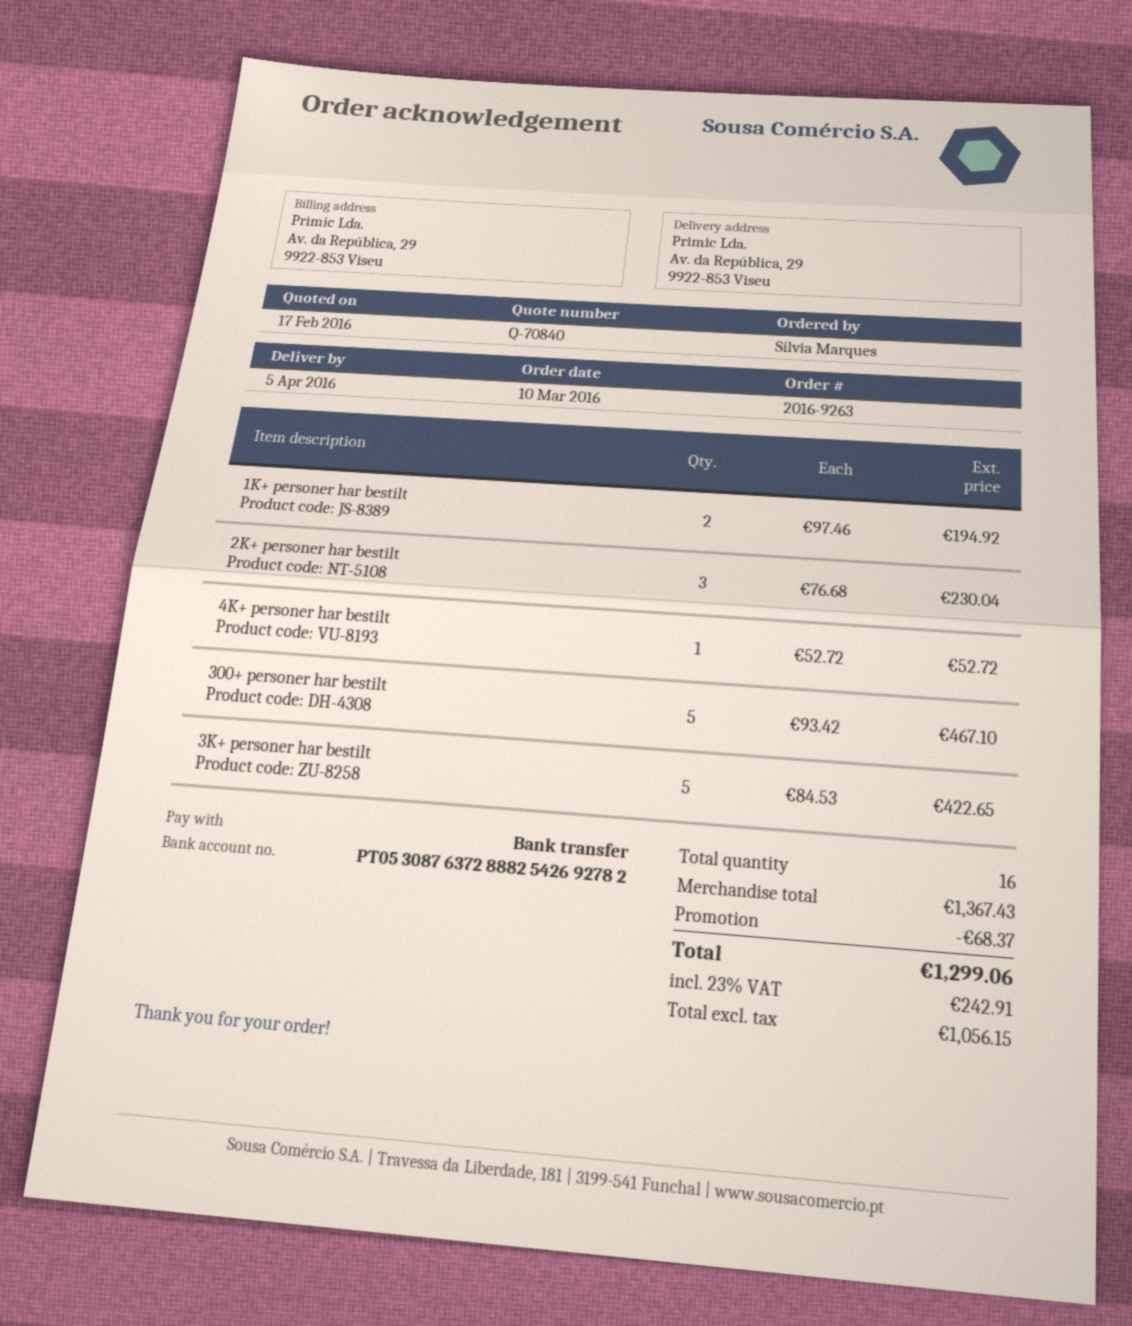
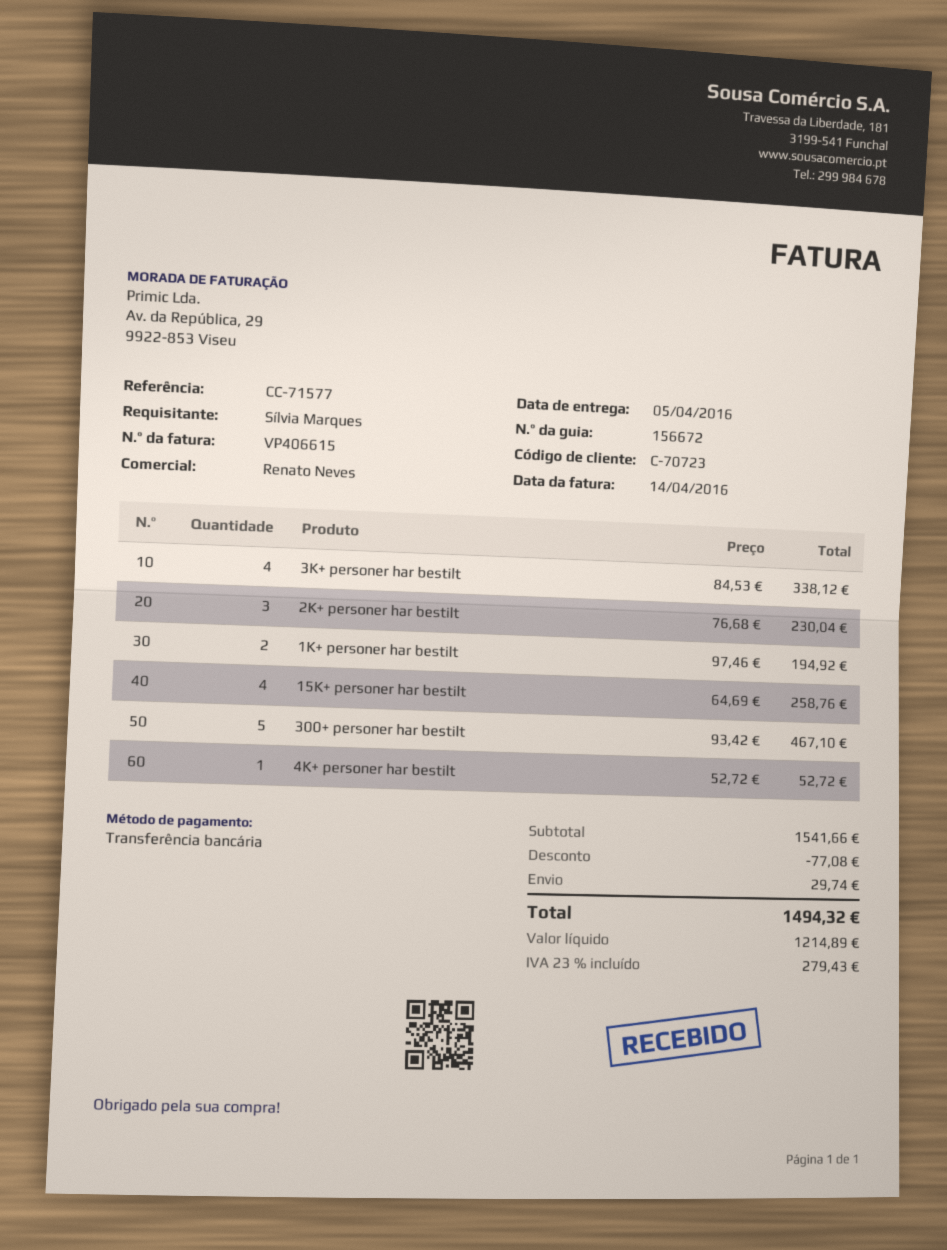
3K+ personer har bestilt: 5 x 84.53 = 422.65 -> 4 x 84.53 = 338.12
15K+ personer har bestilt: none -> 4 x 64.69 = 258.76
subtotal: 1367.43 -> 1541.66
discount: 68.37 -> 77.08
shipping: none -> 29.74
net: 1056.15 -> 1214.89
tax: 23% = 242.91 -> 23% = 279.43
total: 1299.06 -> 1494.32

